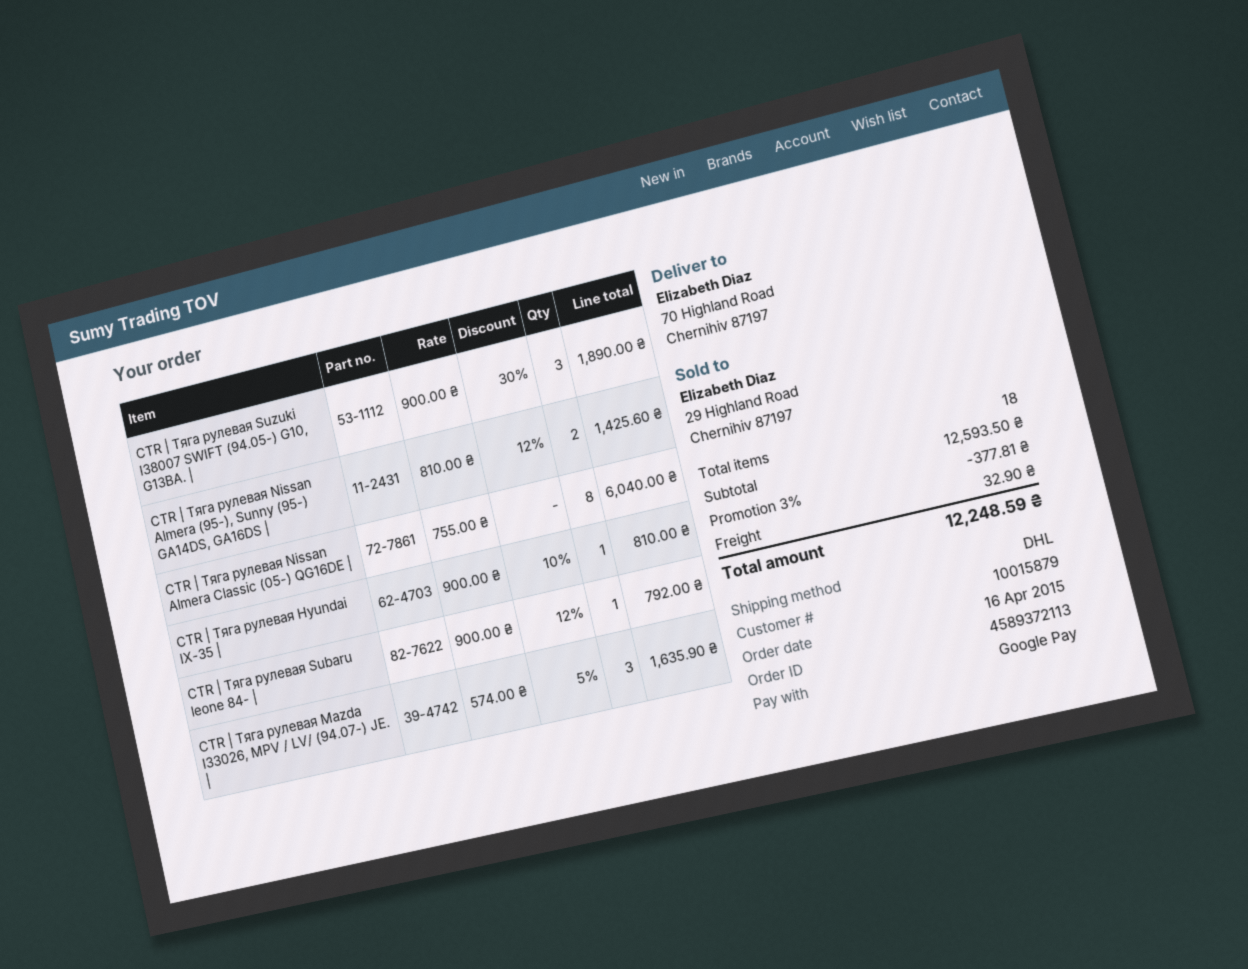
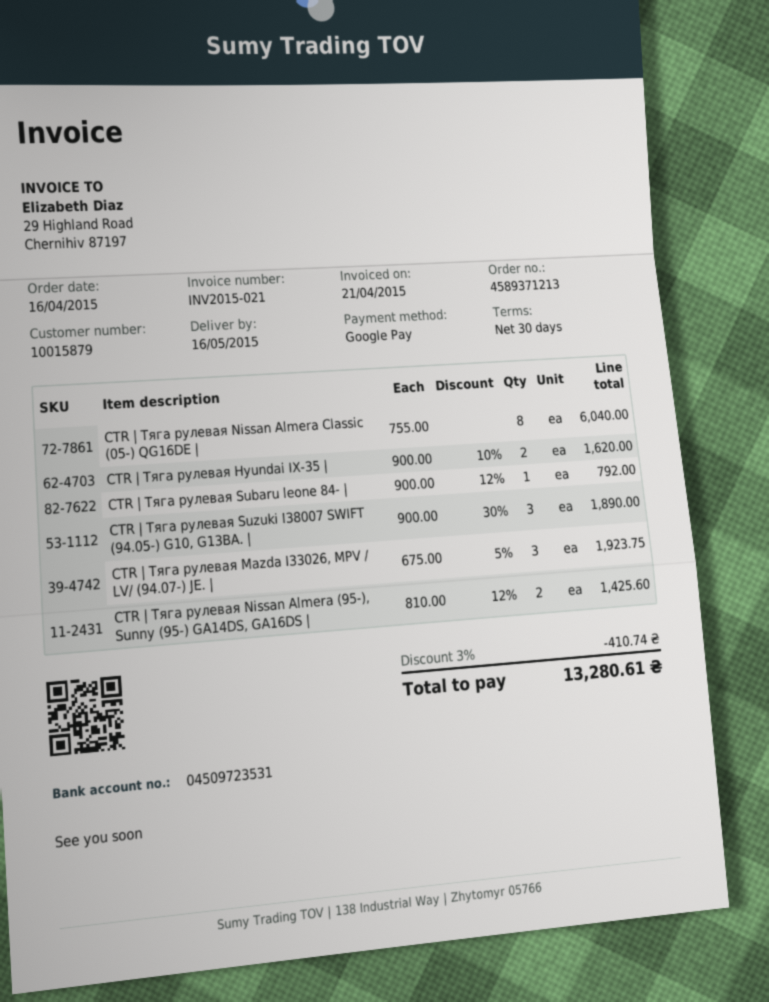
order number: 4589372113 -> 4589371213
CTR | Тяга рулевая Hyundai IX-35 |: 1 x 900.00 - 10% = 810.00 -> 2 x 900.00 - 10% = 1620.00
CTR | Тяга рулевая Mazda I33026, MPV / LV/ (94.07-) JE. |: 3 x 574.00 - 5% = 1635.90 -> 3 x 675.00 - 5% = 1923.75
discount: 3% = 377.81 -> 3% = 410.74
shipping: 32.90 -> none
total: 12248.59 -> 13280.61

